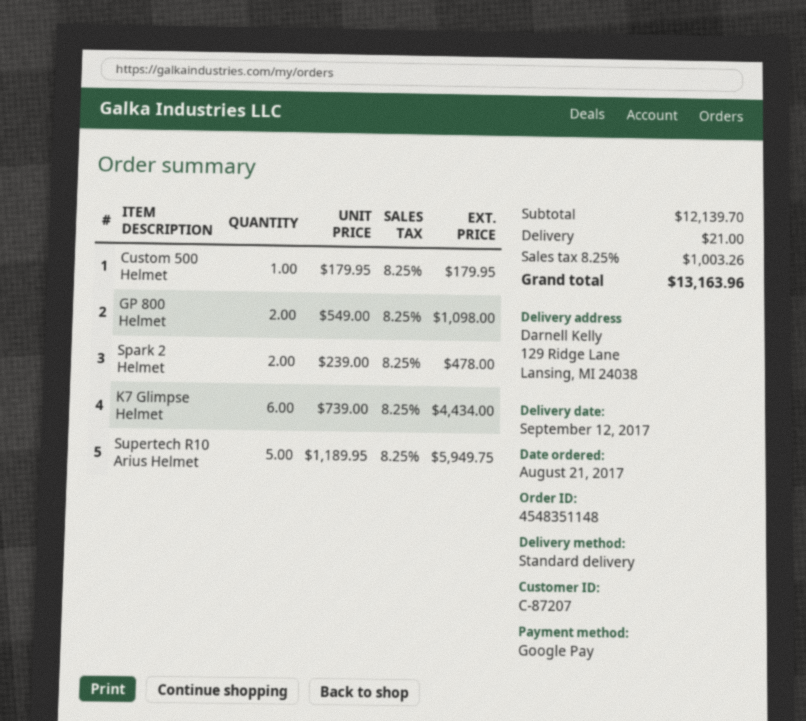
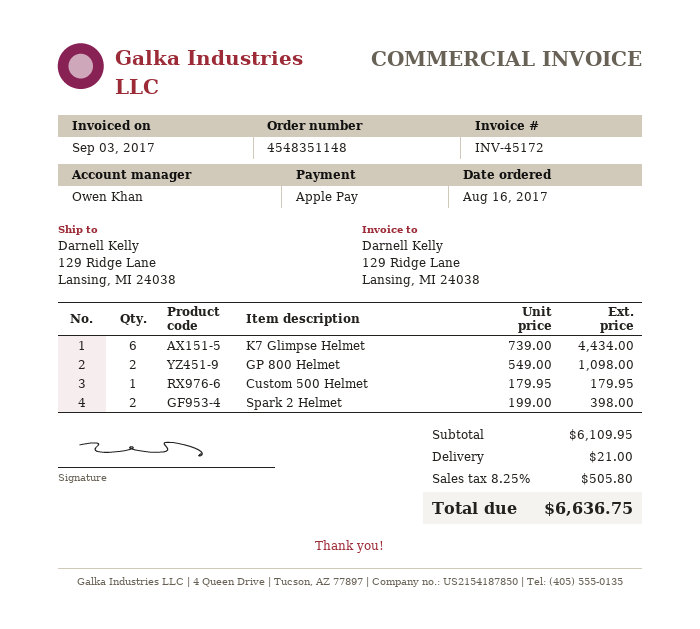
order date: 2017-08-21 -> 2017-08-16
payment method: Google Pay -> Apple Pay
Spark 2 Helmet: 2 x 239.00 = 478.00 -> 2 x 199.00 = 398.00
Supertech R10 Arius Helmet: 5 x 1189.95 = 5949.75 -> none
subtotal: 12139.70 -> 6109.95
tax: 8.25% = 1003.26 -> 8.25% = 505.80
total: 13163.96 -> 6636.75

